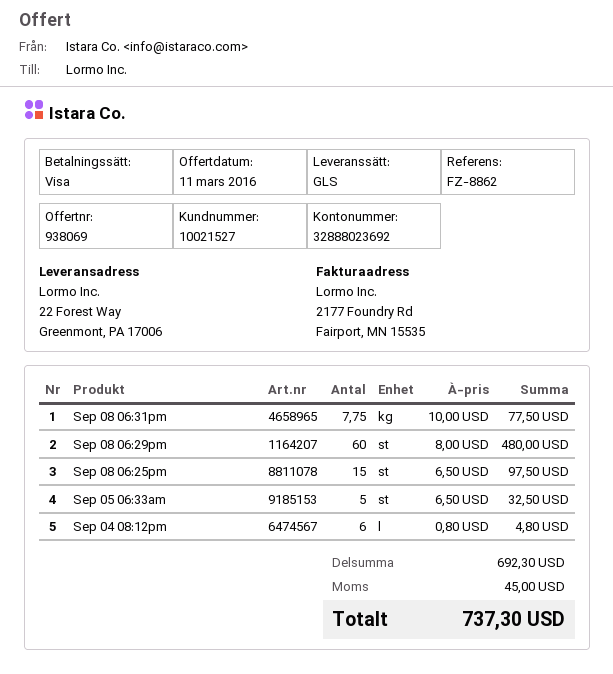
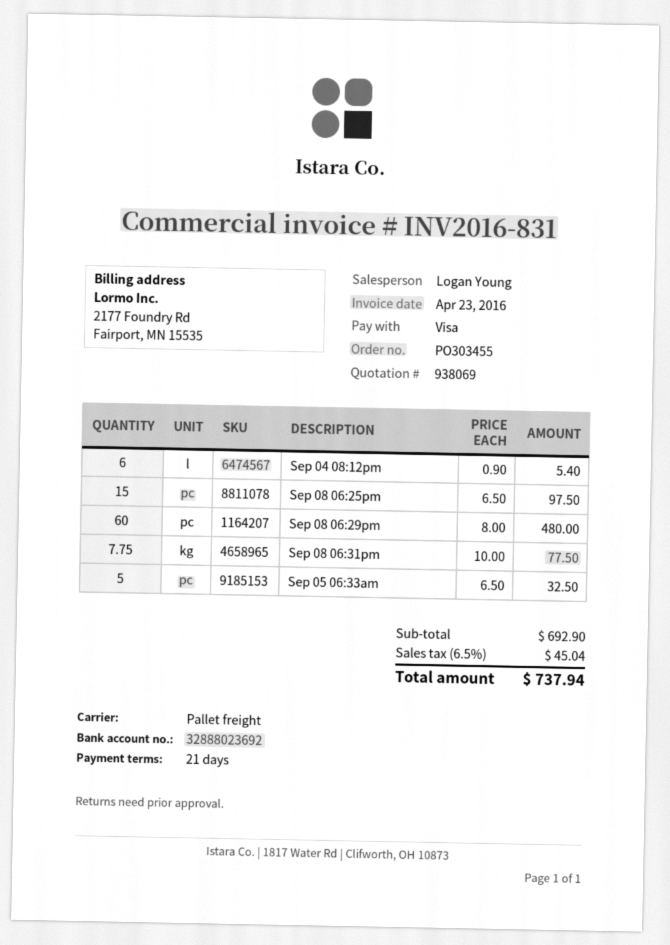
shipping method: GLS -> pallet freight
Sep 04 08:12pm: 6 x 0.80 = 4.80 -> 6 x 0.90 = 5.40
subtotal: 692.30 -> 692.90
tax: 45.00 -> 45.04
total: 737.30 -> 737.94

